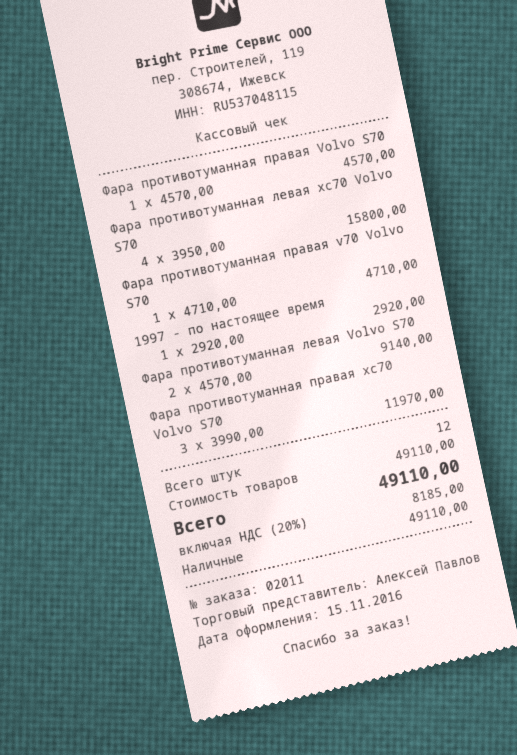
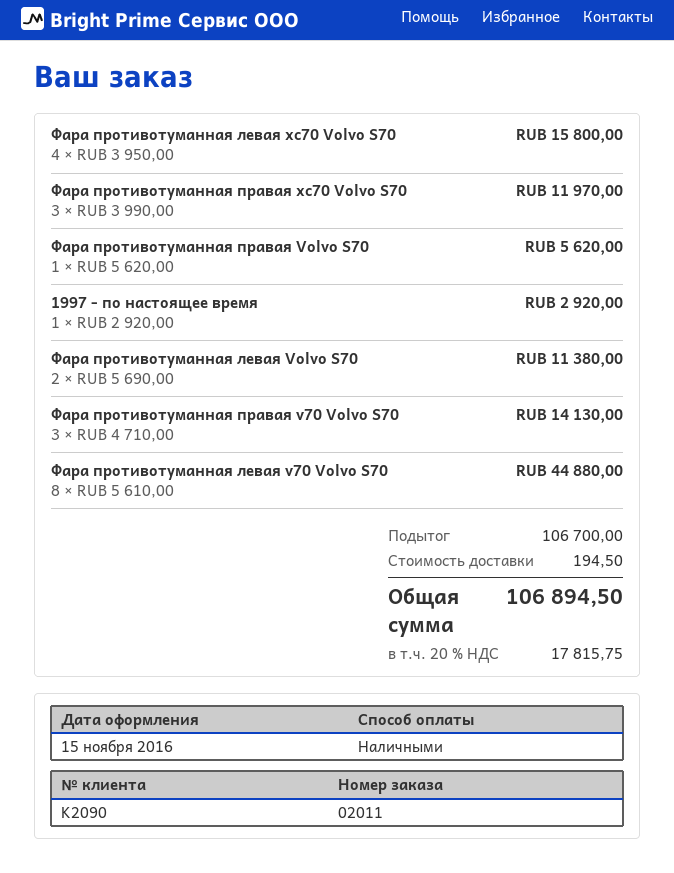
Фара противотуманная правая Volvo S70: 1 x 4570.00 = 4570.00 -> 1 x 5620.00 = 5620.00
Фара противотуманная правая v70 Volvo S70: 1 x 4710.00 = 4710.00 -> 3 x 4710.00 = 14130.00
Фара противотуманная левая Volvo S70: 2 x 4570.00 = 9140.00 -> 2 x 5690.00 = 11380.00
Фара противотуманная левая v70 Volvo S70: none -> 8 x 5610.00 = 44880.00
subtotal: 49110.00 -> 106700.00
shipping: none -> 194.50
tax: 20% = 8185.00 -> 20% = 17815.75
total: 49110.00 -> 106894.50

